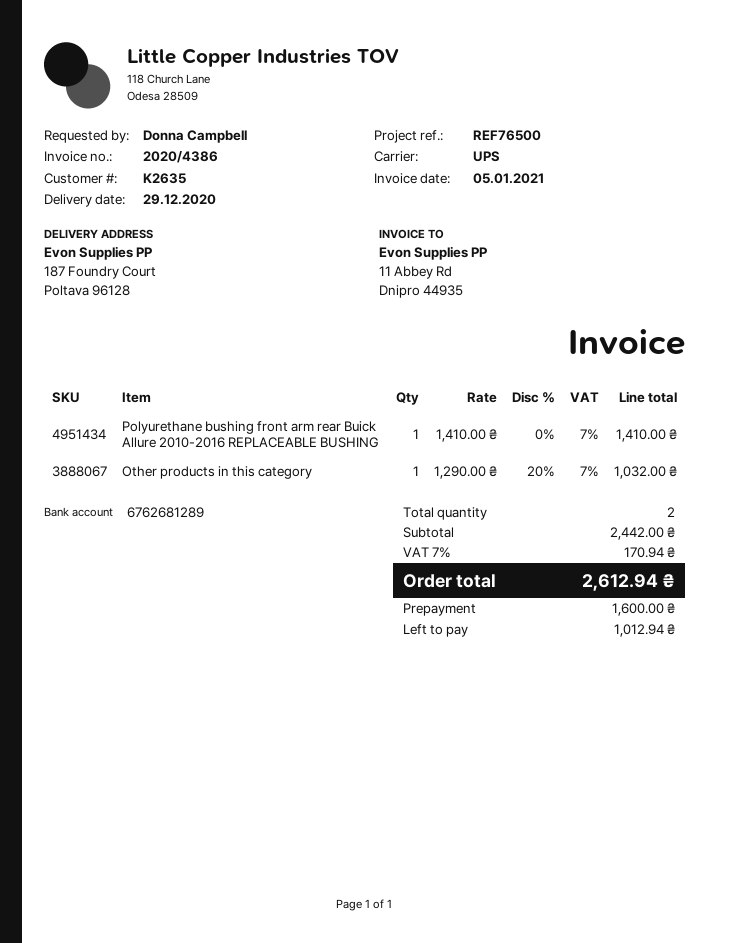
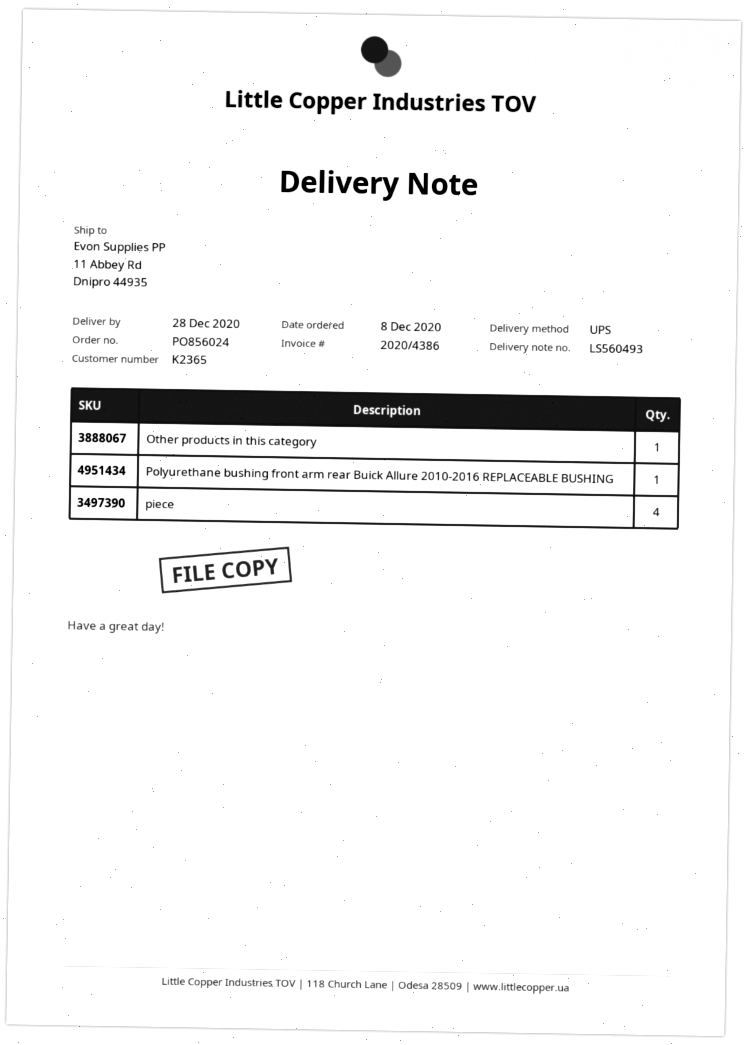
delivery date: 2020-12-29 -> 2020-12-28
customer number: K2635 -> K2365
ship to: 187 Foundry Court, Poltava 96128 -> 11 Abbey Rd, Dnipro 44935
piece: none -> 4

